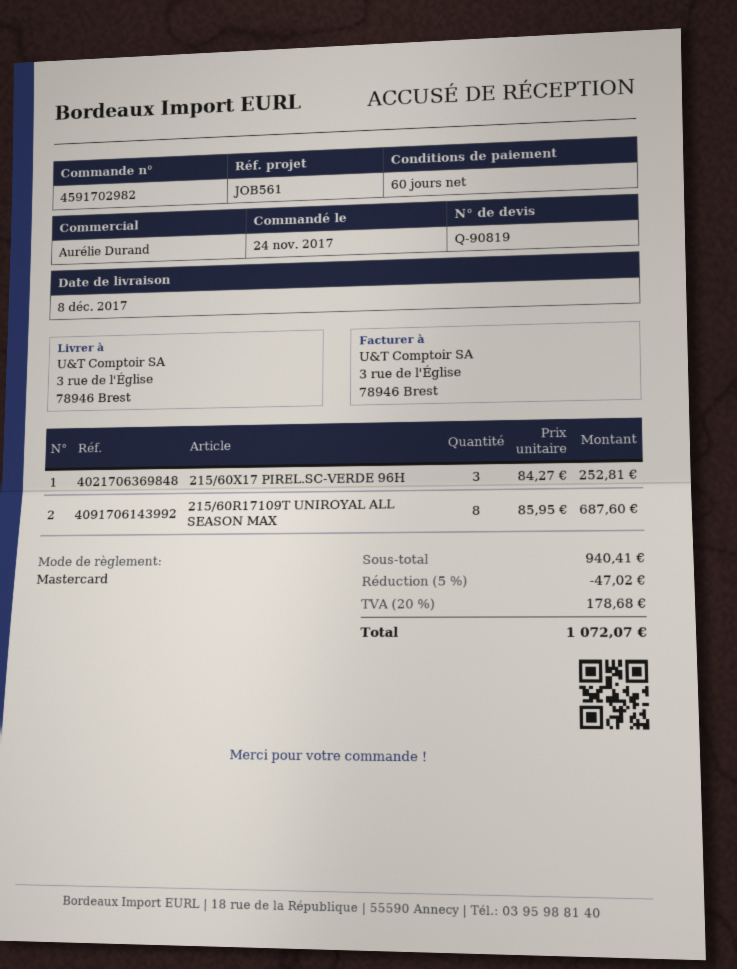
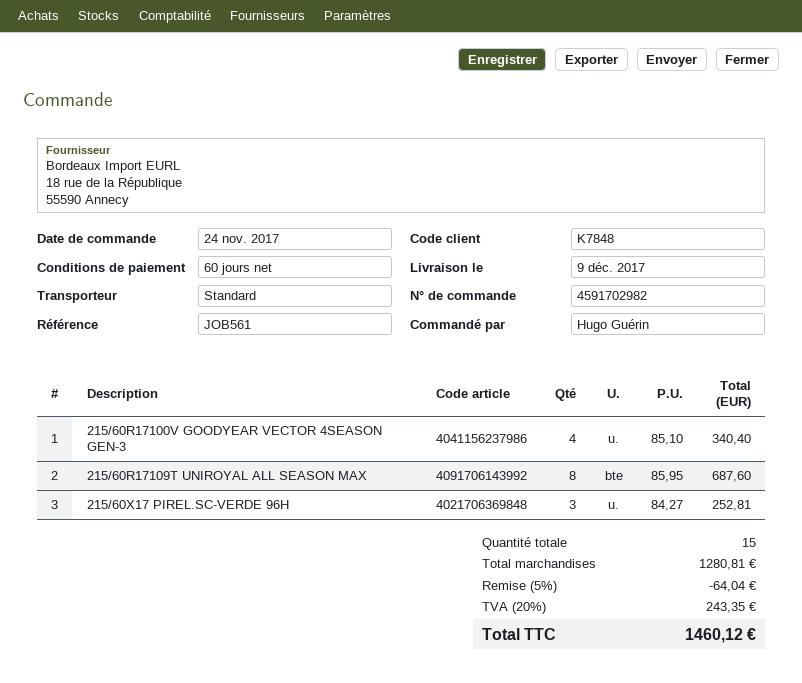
delivery date: 2017-12-08 -> 2017-12-09
215/60R17100V GOODYEAR VECTOR 4SEASON GEN-3: none -> 4 x 85.10 = 340.40
subtotal: 940.41 -> 1280.81
discount: 5% = 47.02 -> 5% = 64.04
tax: 20% = 178.68 -> 20% = 243.35
total: 1072.07 -> 1460.12

